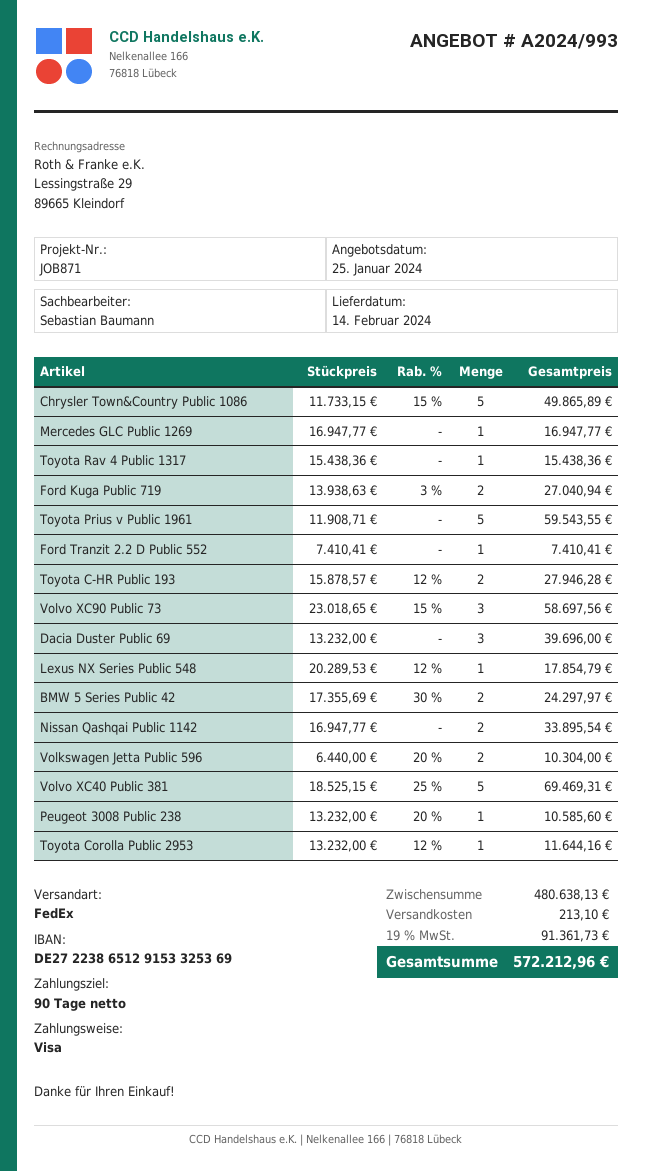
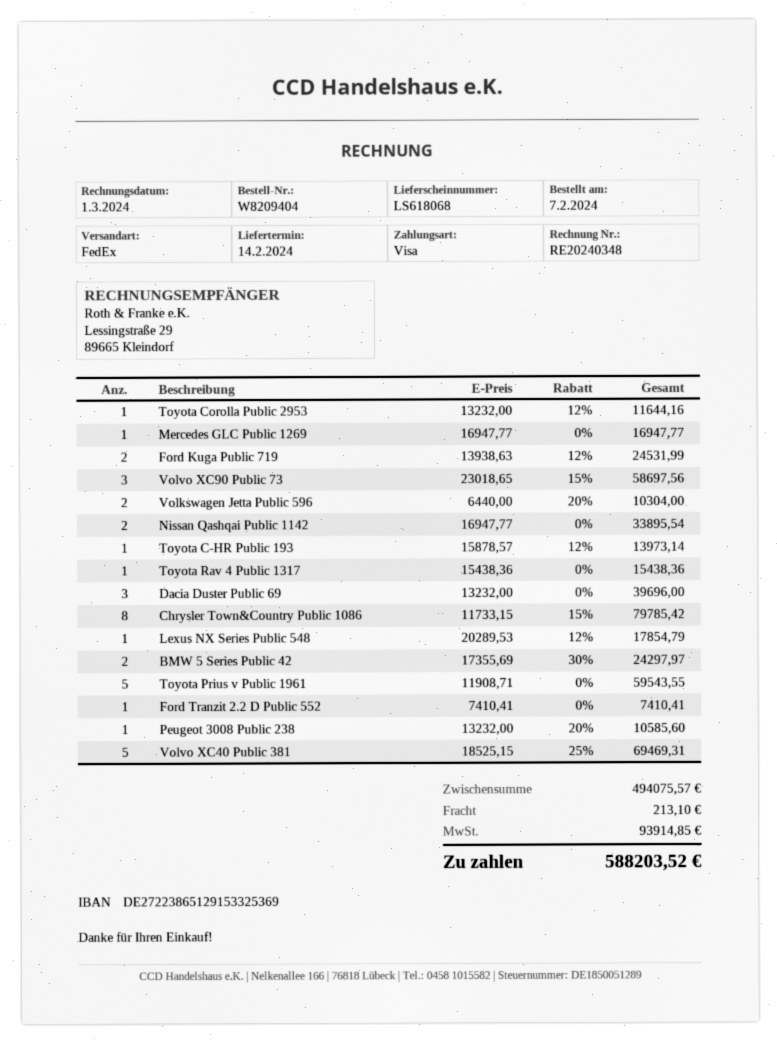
Chrysler Town&Country Public 1086: 5 x 11733.15 - 15% = 49865.89 -> 8 x 11733.15 - 15% = 79785.42
Ford Kuga Public 719: 2 x 13938.63 - 3% = 27040.94 -> 2 x 13938.63 - 12% = 24531.99
Toyota C-HR Public 193: 2 x 15878.57 - 12% = 27946.28 -> 1 x 15878.57 - 12% = 13973.14
subtotal: 480638.13 -> 494075.57
tax: 91361.73 -> 93914.85
total: 572212.96 -> 588203.52

